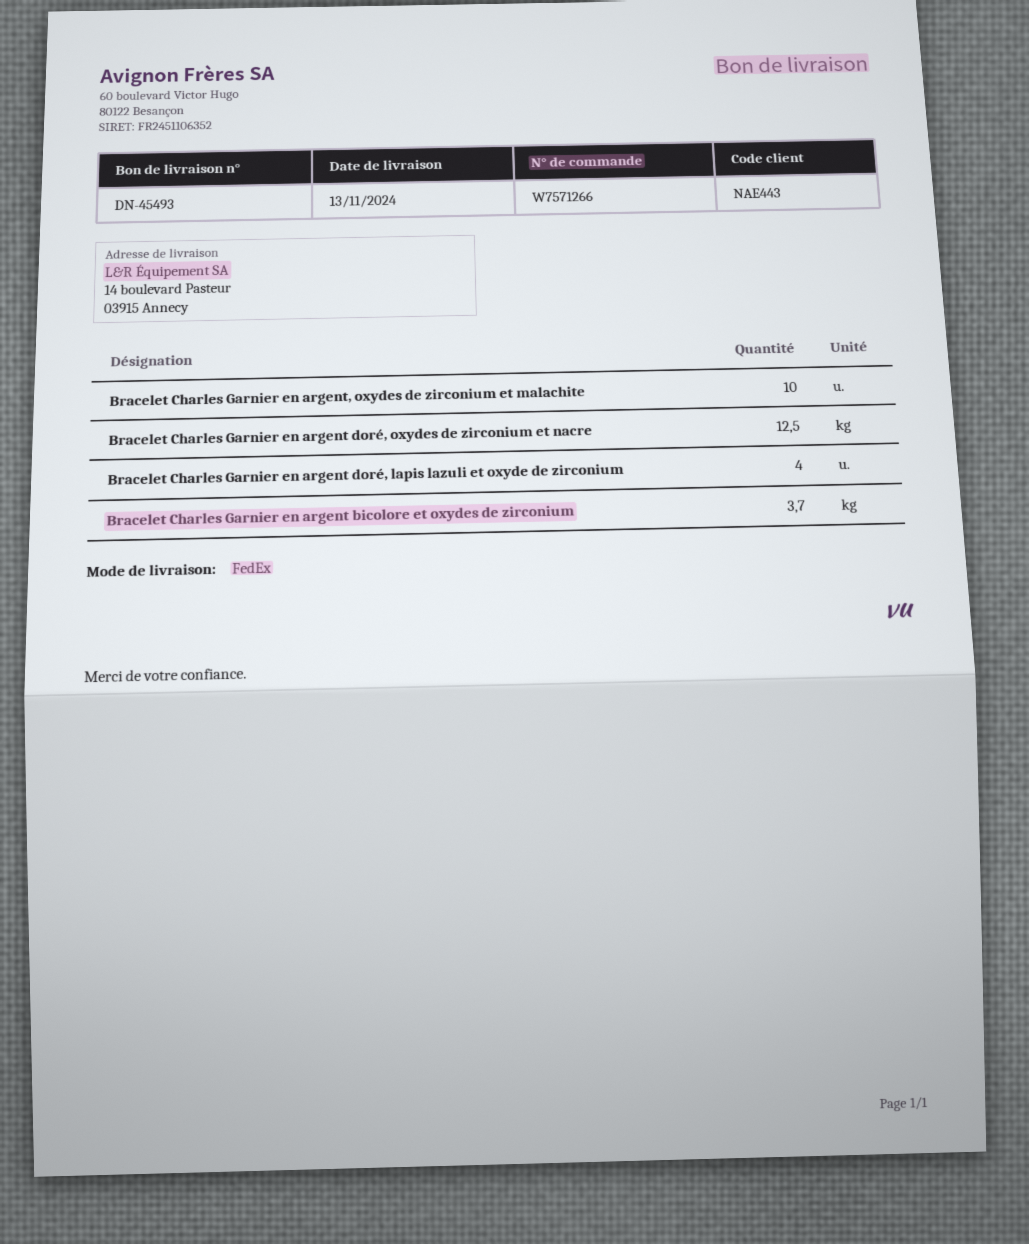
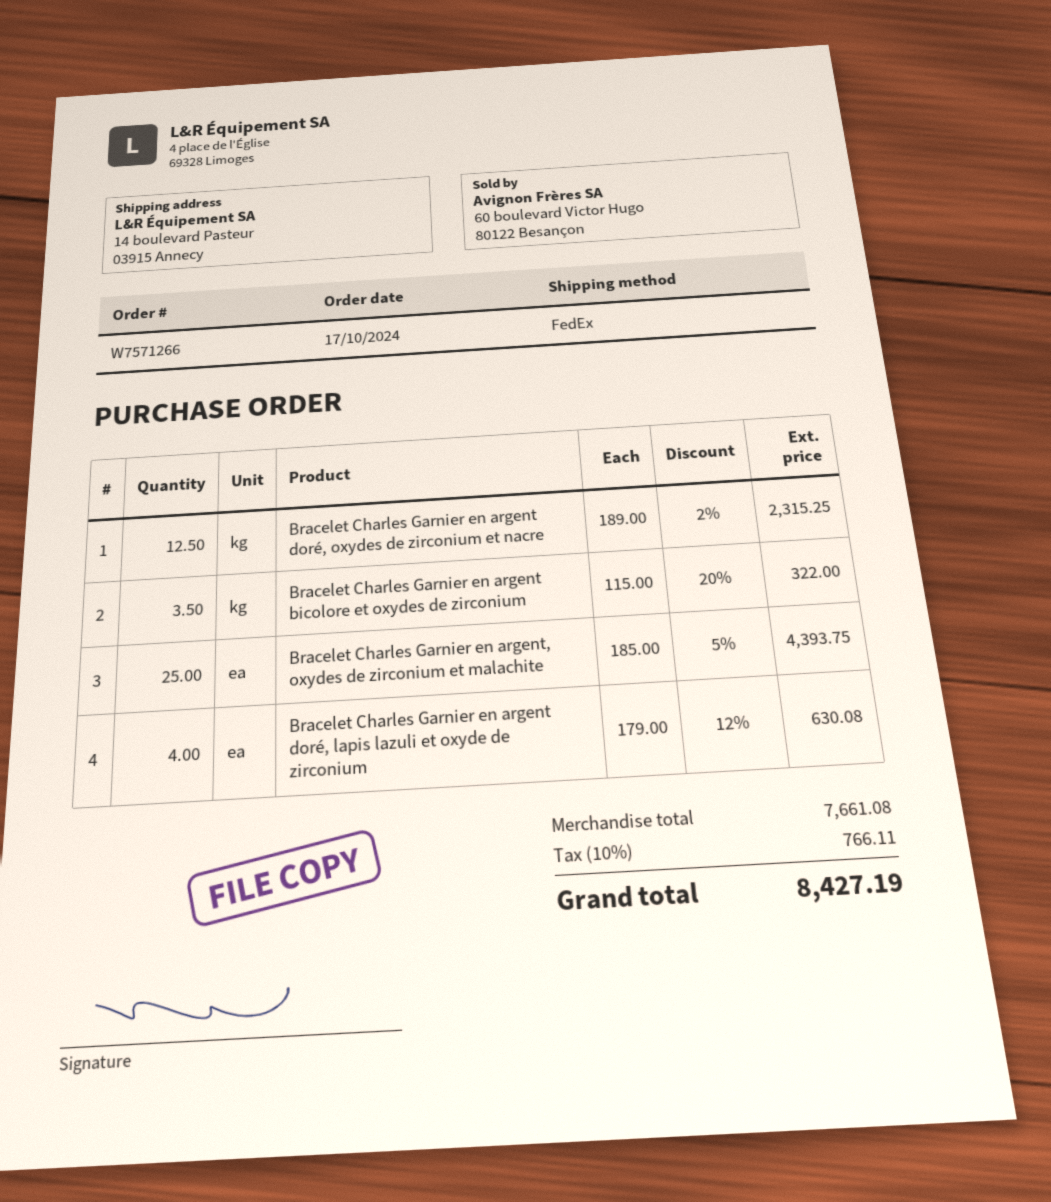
Bracelet Charles Garnier en argent, oxydes de zirconium et malachite: 10 -> 25
Bracelet Charles Garnier en argent bicolore et oxydes de zirconium: 3.7 -> 3.5

